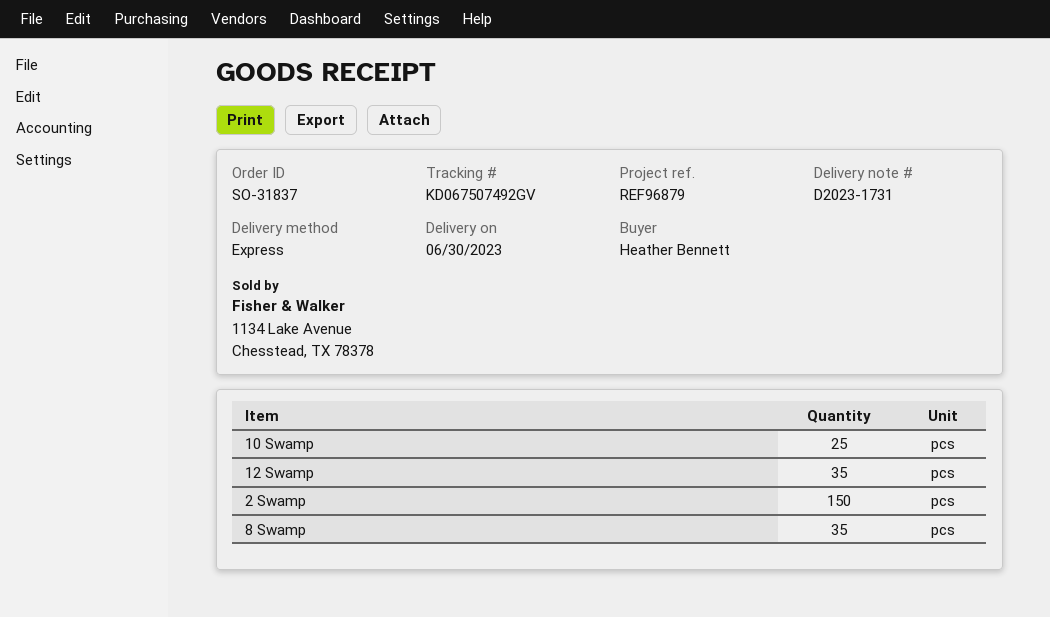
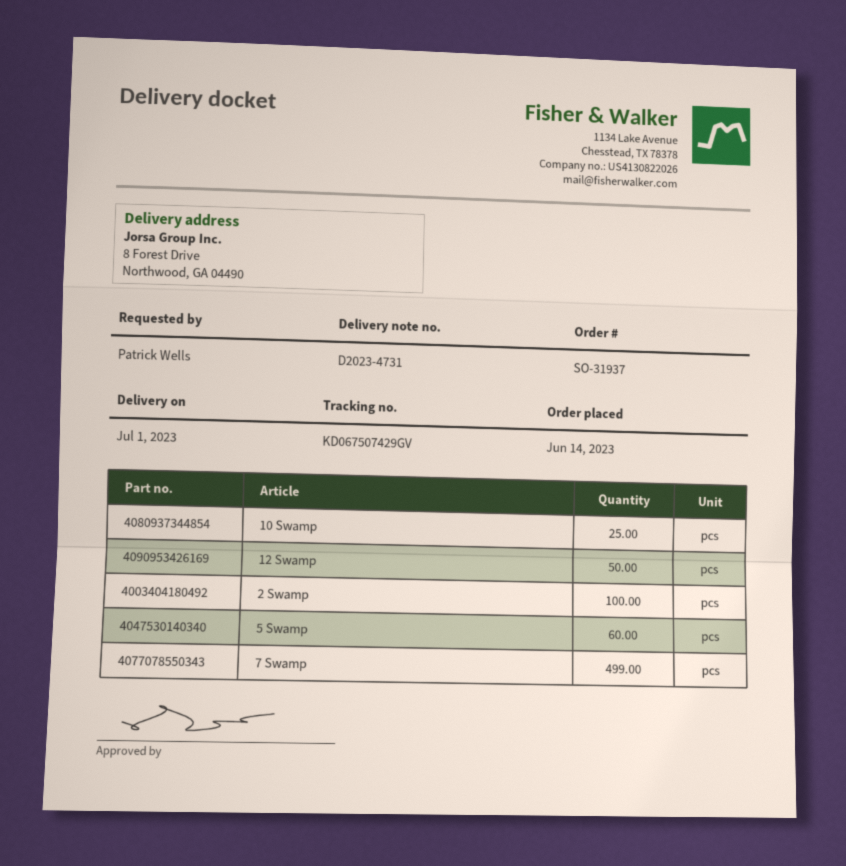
order number: SO-31837 -> SO-31937
delivery note number: D2023-1731 -> D2023-4731
delivery date: 2023-06-30 -> 2023-07-01
ordered by: Heather Bennett -> Patrick Wells
tracking number: KD067507492GV -> KD067507429GV
12 Swamp: 35 -> 50
2 Swamp: 150 -> 100
8 Swamp: 35 -> none
5 Swamp: none -> 60
7 Swamp: none -> 499

